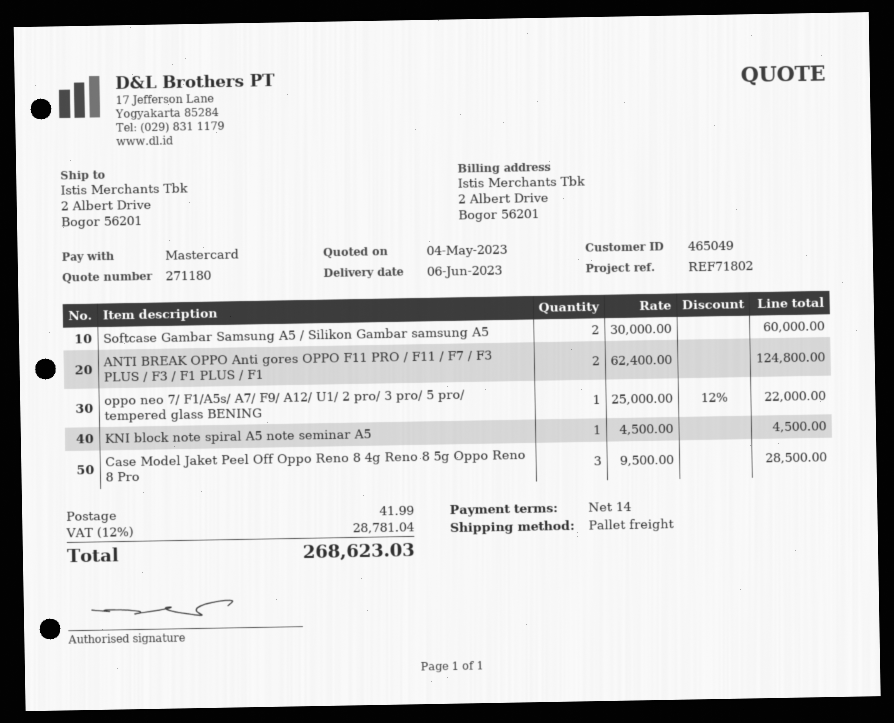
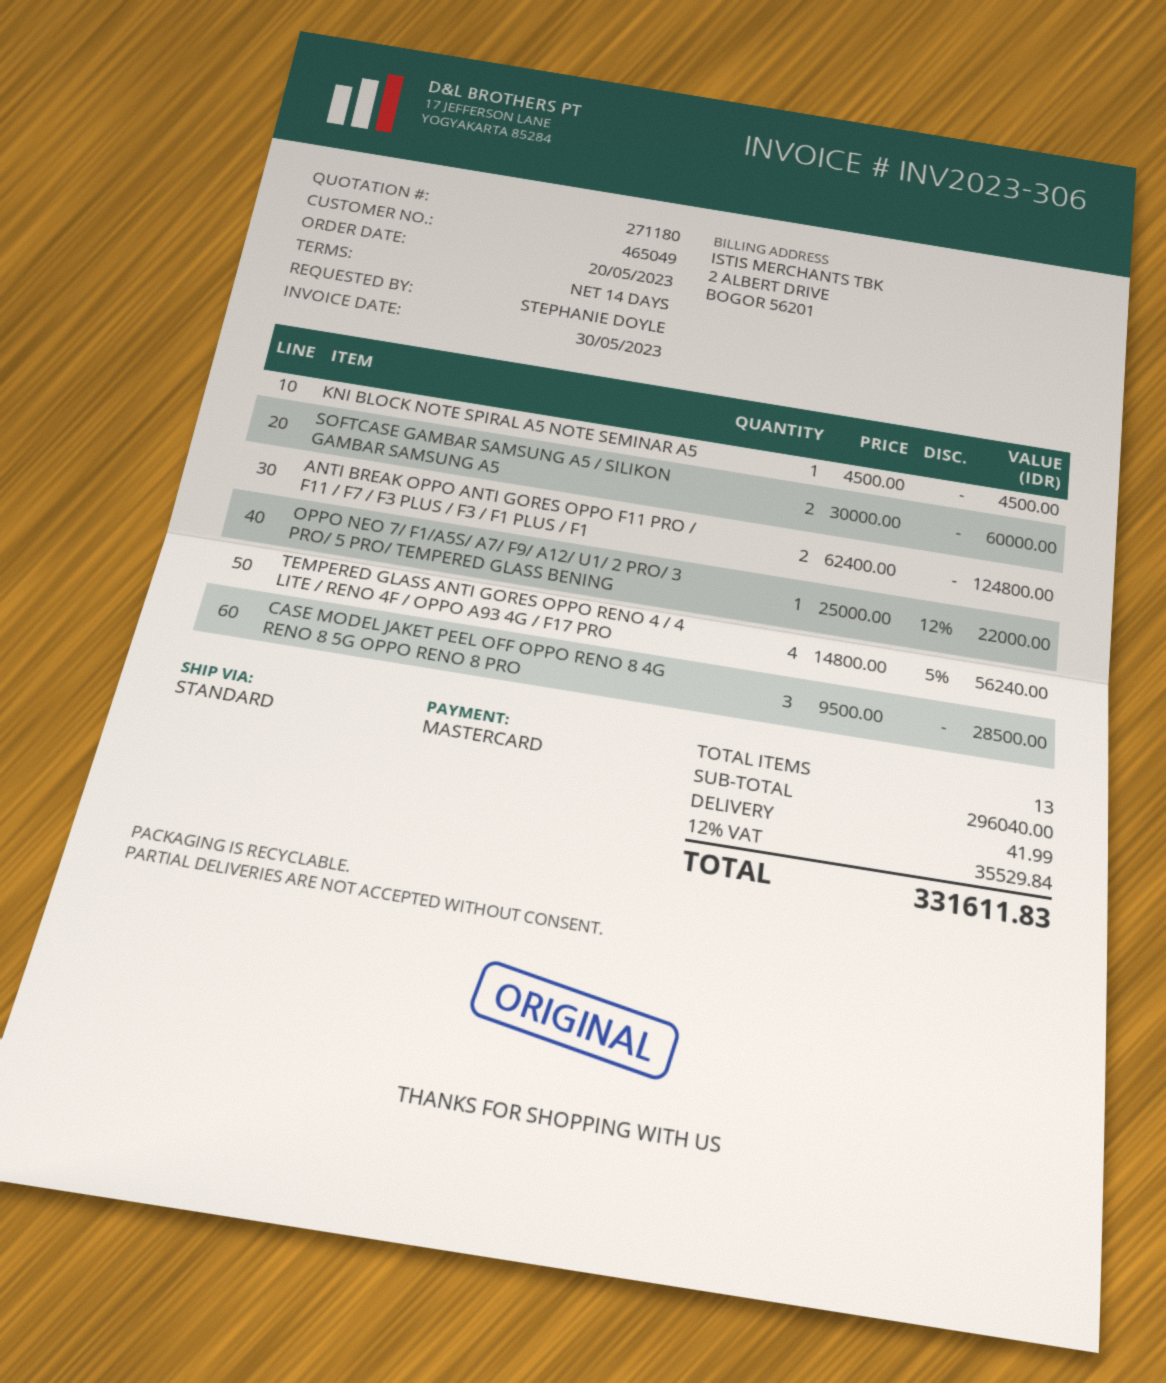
shipping method: pallet freight -> standard
TEMPERED GLASS ANTI GORES OPPO RENO 4 / 4 LITE / RENO 4F / OPPO A93 4G / F17 PRO: none -> 4 x 14800.00 - 5% = 56240.00
tax: 12% = 28781.04 -> 12% = 35529.84
total: 268623.03 -> 331611.83

